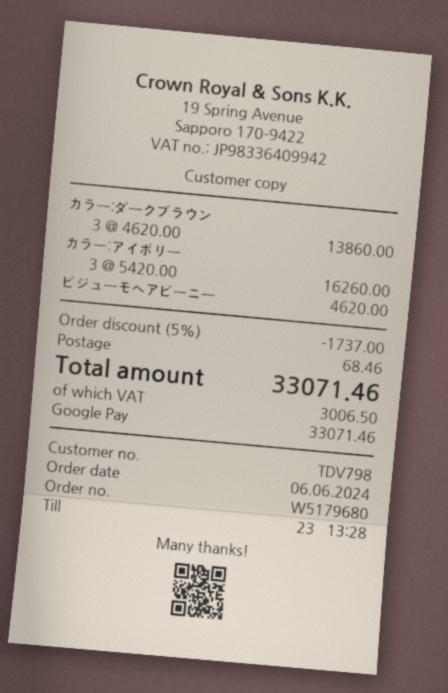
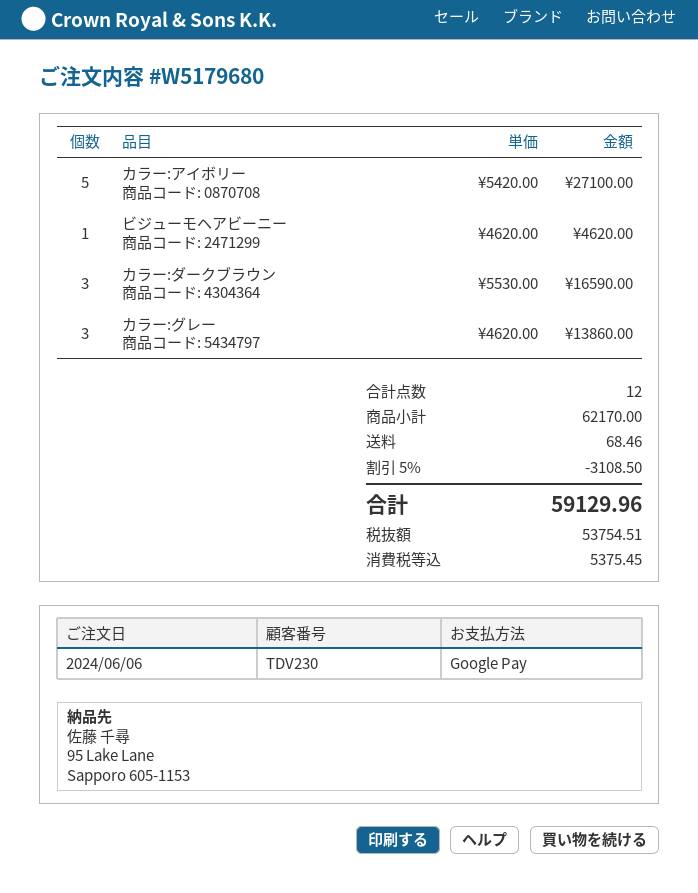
customer number: TDV798 -> TDV230
カラー:ダークブラウン: 3 x 4620.00 = 13860.00 -> 3 x 5530.00 = 16590.00
カラー:アイボリー: 3 x 5420.00 = 16260.00 -> 5 x 5420.00 = 27100.00
カラー:グレー: none -> 3 x 4620.00 = 13860.00
discount: 5% = 1737.00 -> 5% = 3108.50
tax: 3006.50 -> 5375.45
total: 33071.46 -> 59129.96

